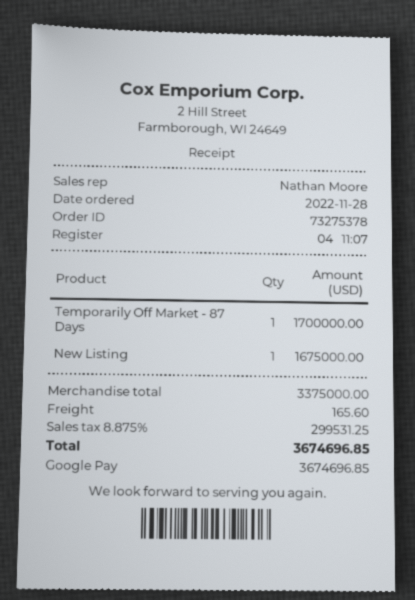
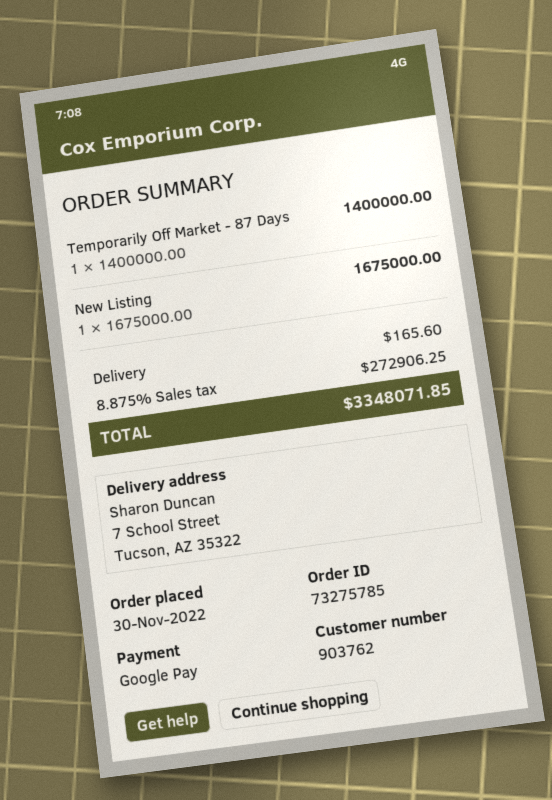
order number: 73275378 -> 73275785
order date: 2022-11-28 -> 2022-11-30
Temporarily Off Market - 87 Days: 1 for 1700000.00 -> 1 for 1400000.00
tax: 8.875% = 299531.25 -> 8.875% = 272906.25
total: 3674696.85 -> 3348071.85

